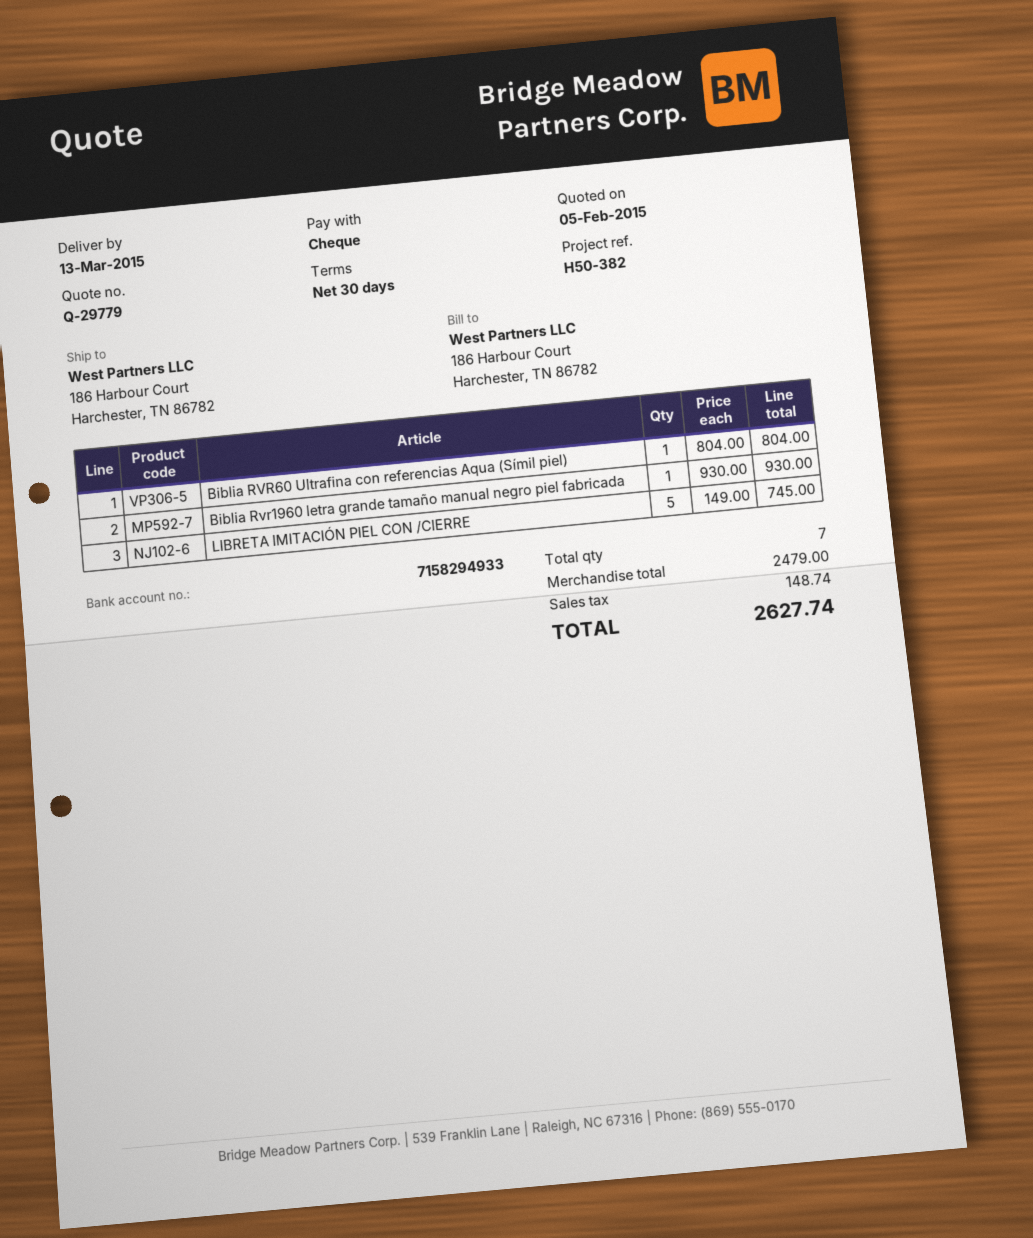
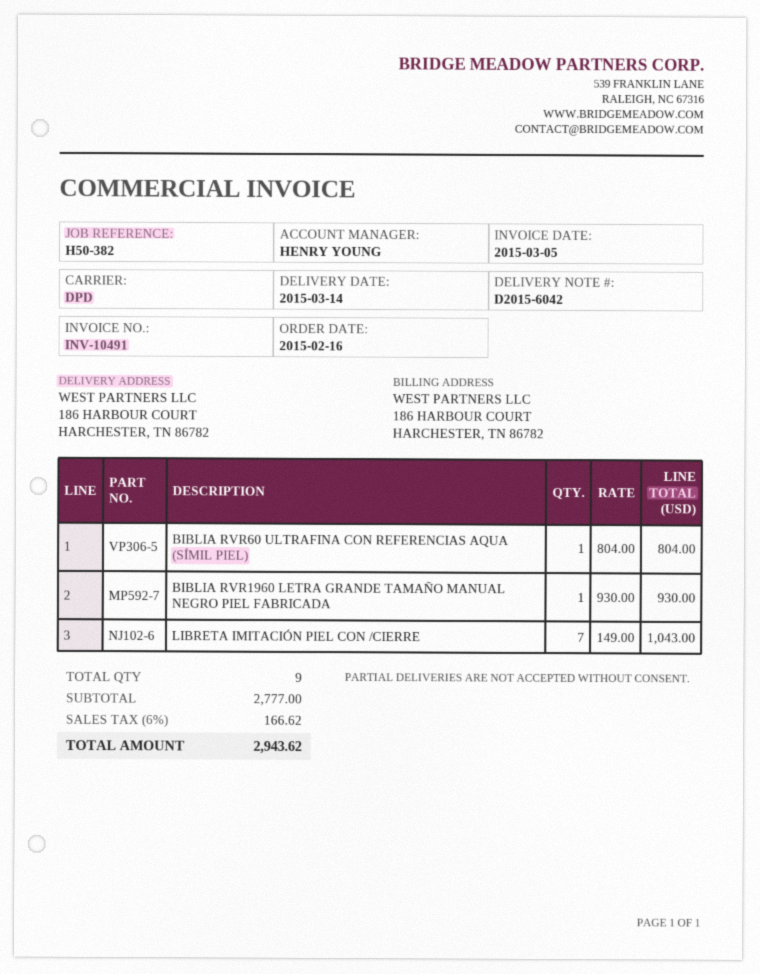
delivery date: 2015-03-13 -> 2015-03-14
LIBRETA IMITACIÓN PIEL CON /CIERRE: 5 x 149.00 = 745.00 -> 7 x 149.00 = 1043.00
total quantity: 7 -> 9
subtotal: 2479.00 -> 2777.00
tax: 148.74 -> 166.62
total: 2627.74 -> 2943.62

